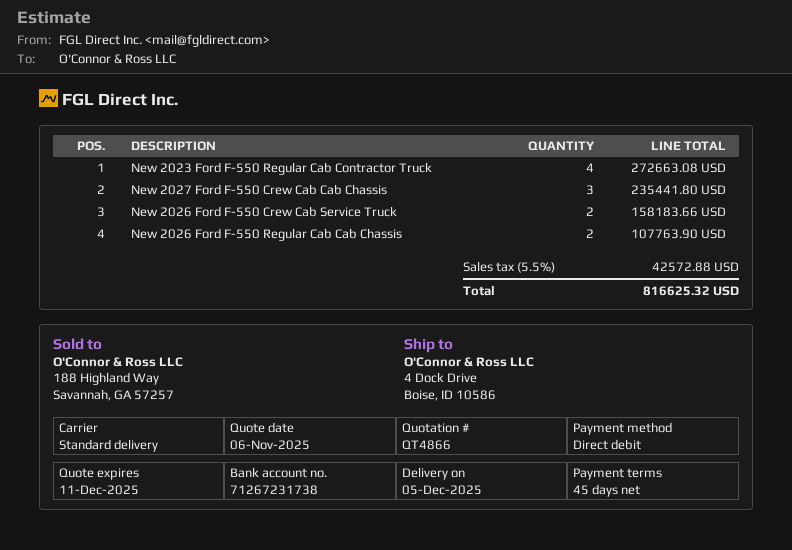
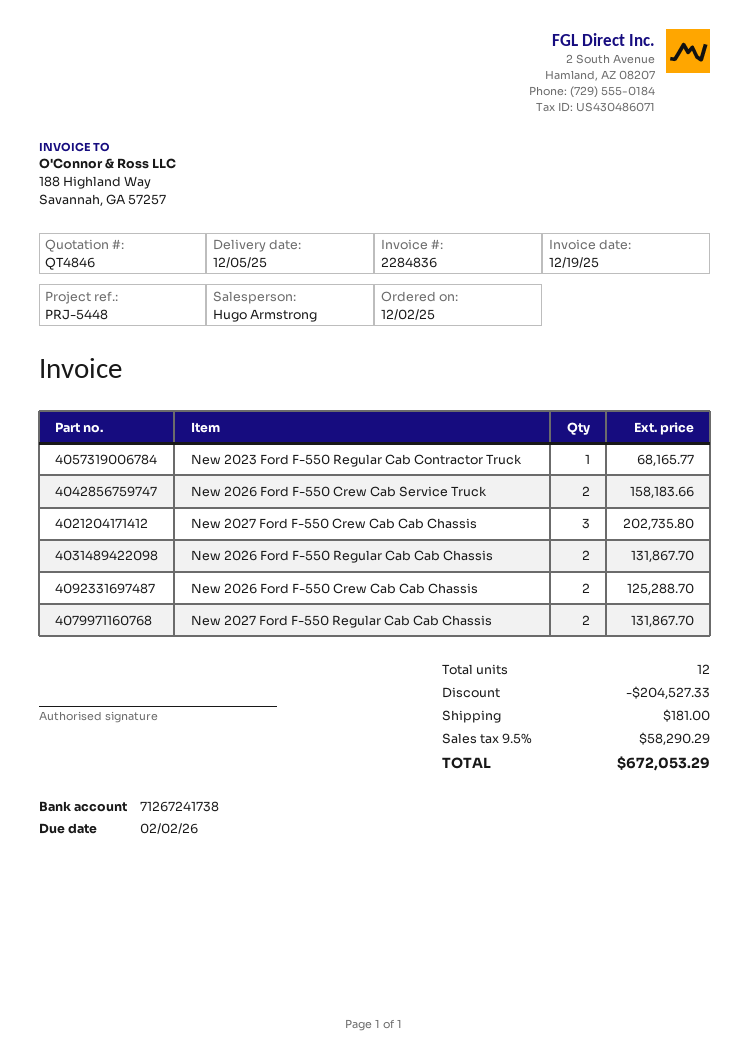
quote number: QT4866 -> QT4846
bank account: 71267231738 -> 71267241738
New 2023 Ford F-550 Regular Cab Contractor Truck: 4 for 272663.08 -> 1 for 68165.77
New 2027 Ford F-550 Crew Cab Cab Chassis: 3 for 235441.80 -> 3 for 202735.80
New 2026 Ford F-550 Regular Cab Cab Chassis: 2 for 107763.90 -> 2 for 131867.70
New 2026 Ford F-550 Crew Cab Cab Chassis: none -> 2 for 125288.70
New 2027 Ford F-550 Regular Cab Cab Chassis: none -> 2 for 131867.70
discount: none -> 204527.33
shipping: none -> 181.00
tax: 5.5% = 42572.88 -> 9.5% = 58290.29
total: 816625.32 -> 672053.29

